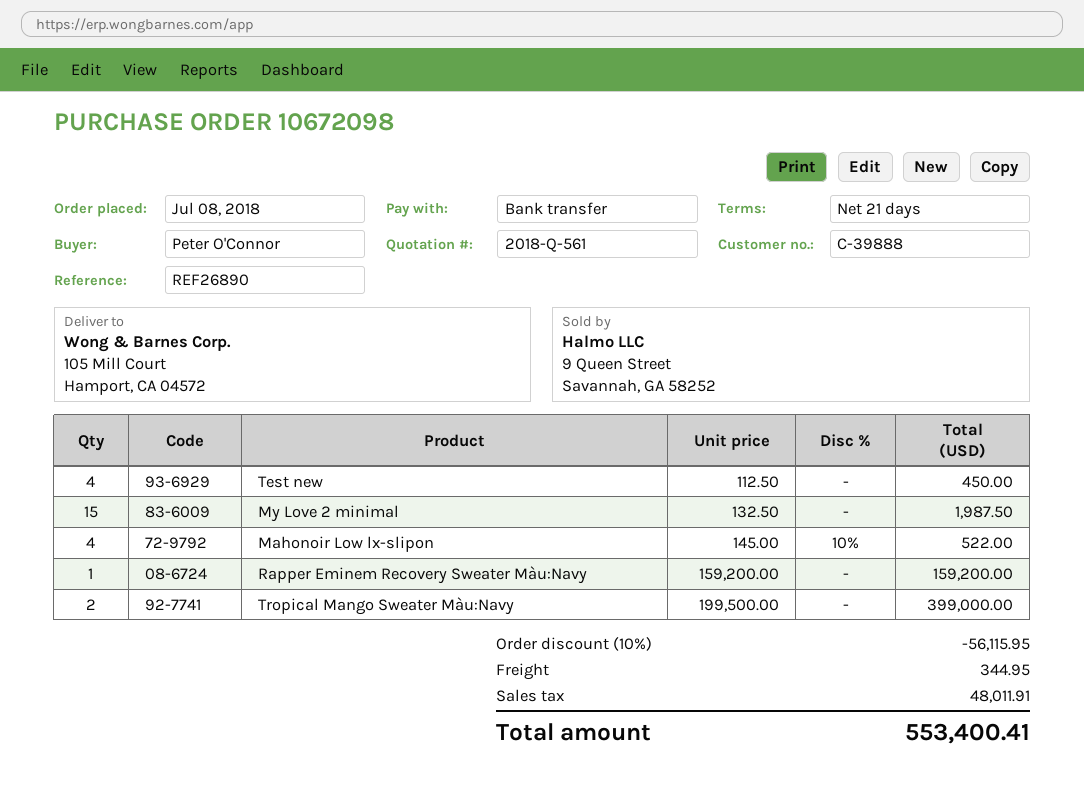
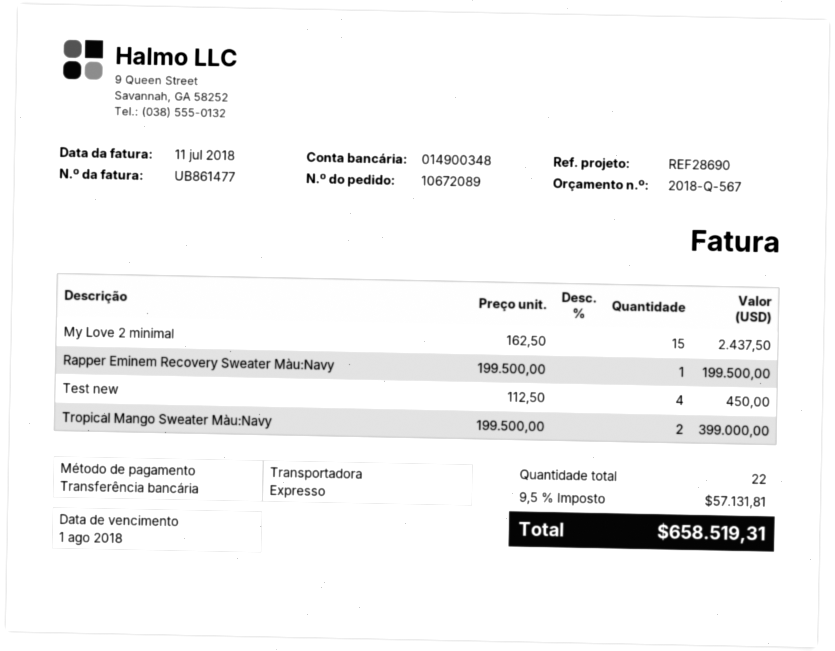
quote number: 2018-Q-561 -> 2018-Q-567
order number: 10672098 -> 10672089
reference: REF26890 -> REF28690
My Love 2 minimal: 15 x 132.50 = 1987.50 -> 15 x 162.50 = 2437.50
Mahonoir Low lx-slipon: 4 x 145.00 - 10% = 522.00 -> none
Rapper Eminem Recovery Sweater Màu:Navy: 1 x 159200.00 = 159200.00 -> 1 x 199500.00 = 199500.00
discount: 10% = 56115.95 -> none
shipping: 344.95 -> none
tax: 48011.91 -> 57131.81
total: 553400.41 -> 658519.31

